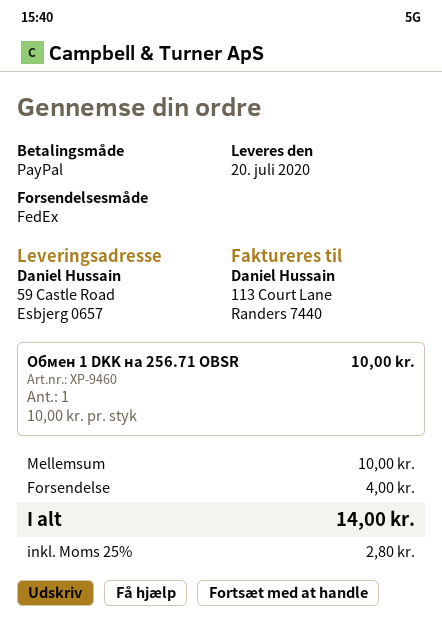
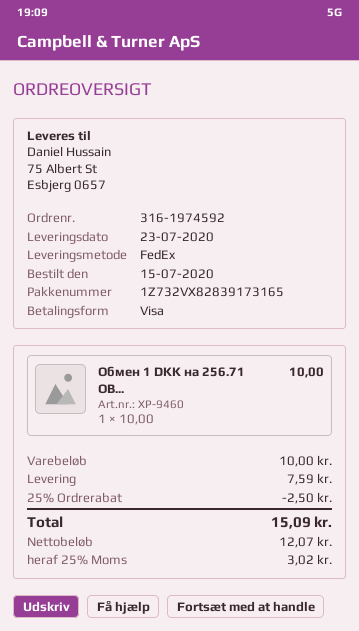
delivery date: 2020-07-20 -> 2020-07-23
payment method: PayPal -> Visa
ship to: 59 Castle Road, Esbjerg 0657 -> 75 Albert St, Esbjerg 0657
discount: none -> 25% = 2.50
shipping: 4.00 -> 7.59
tax: 25% = 2.80 -> 25% = 3.02
total: 14.00 -> 15.09

